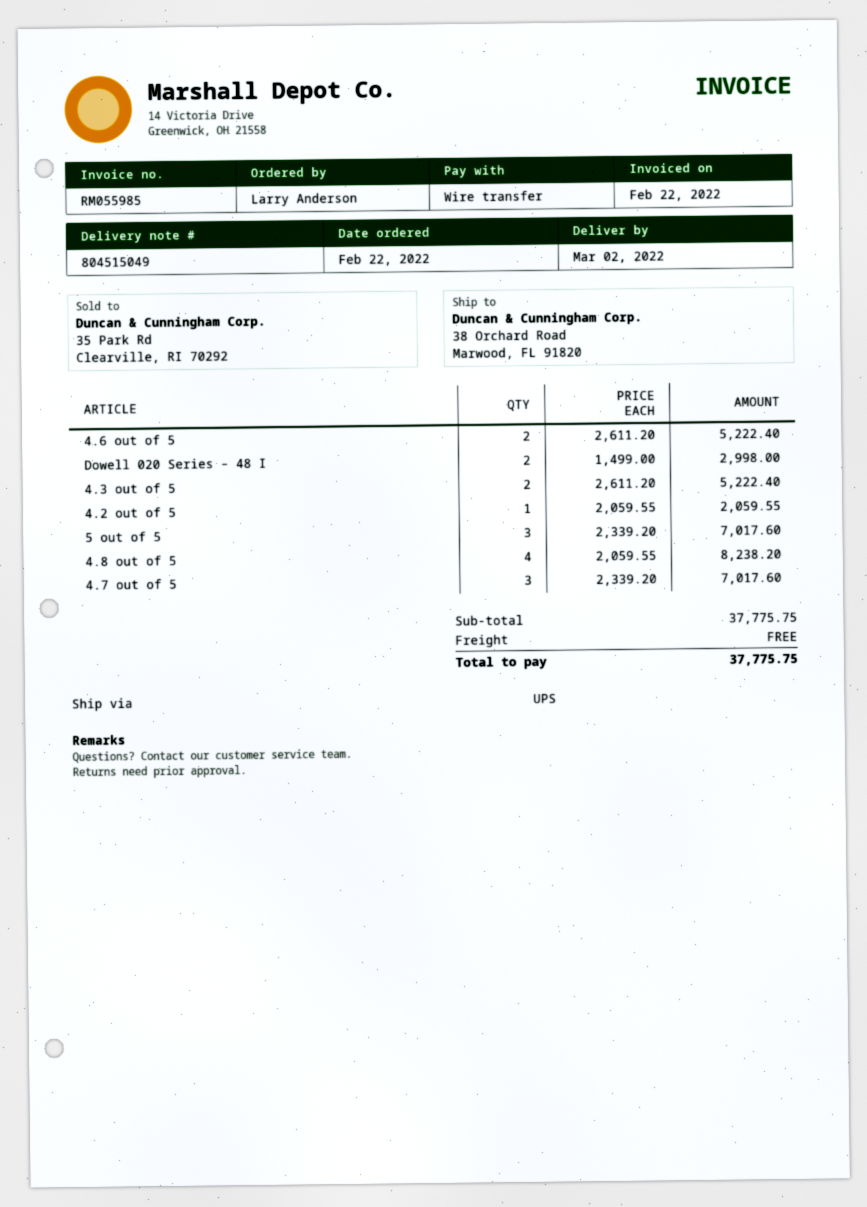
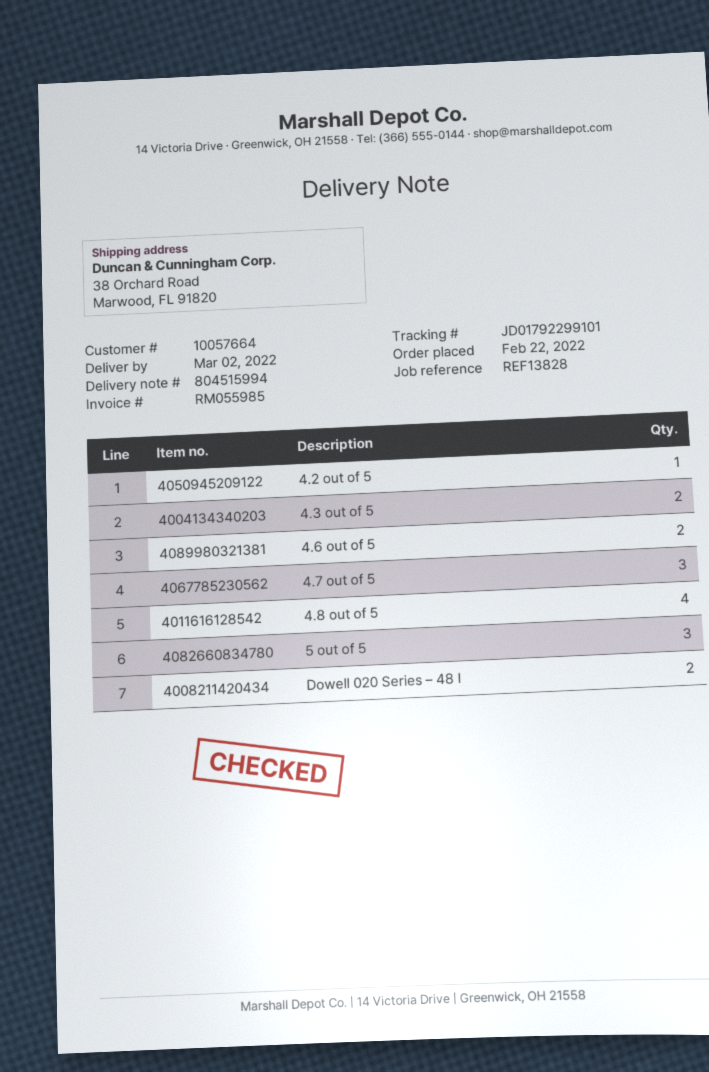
delivery note number: 804515049 -> 804515994

